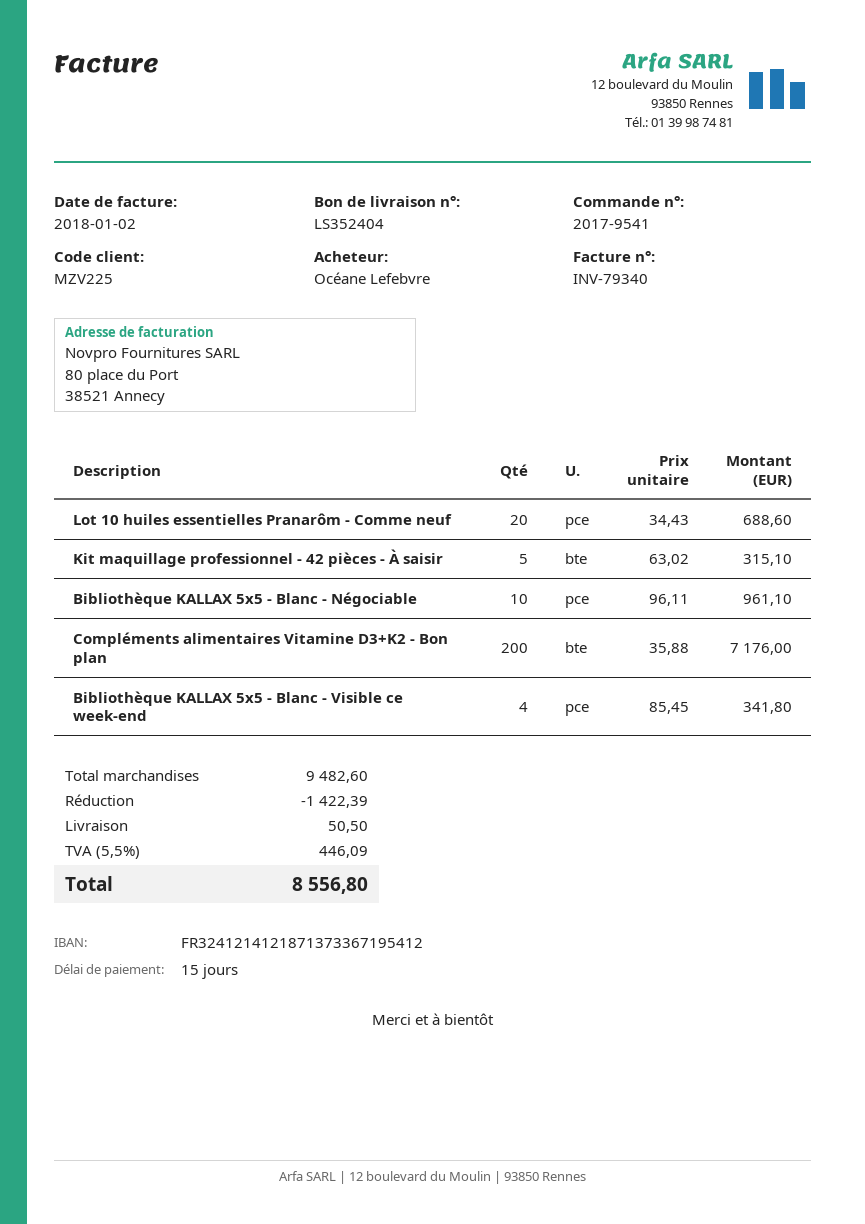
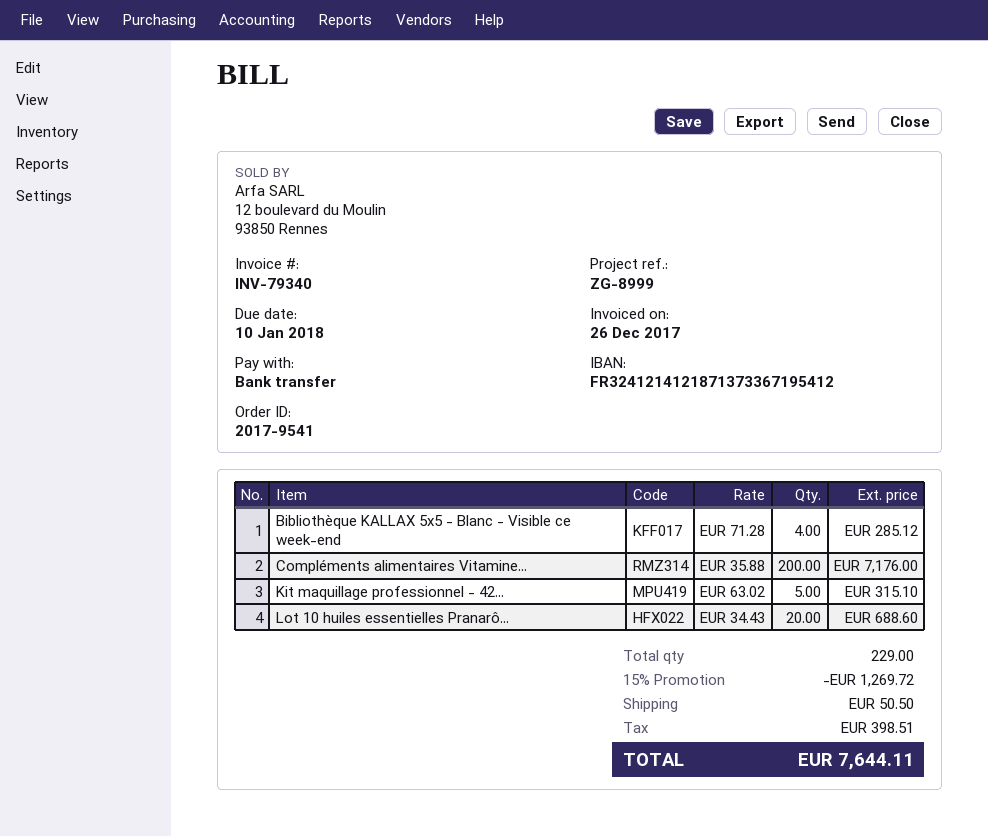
invoice date: 2018-01-02 -> 2017-12-26
Bibliothèque KALLAX 5x5 - Blanc - Négociable: 10 x 96.11 = 961.10 -> none
Bibliothèque KALLAX 5x5 - Blanc - Visible ce week-end: 4 x 85.45 = 341.80 -> 4 x 71.28 = 285.12
discount: 1422.39 -> 1269.72
tax: 446.09 -> 398.51
total: 8556.80 -> 7644.11

